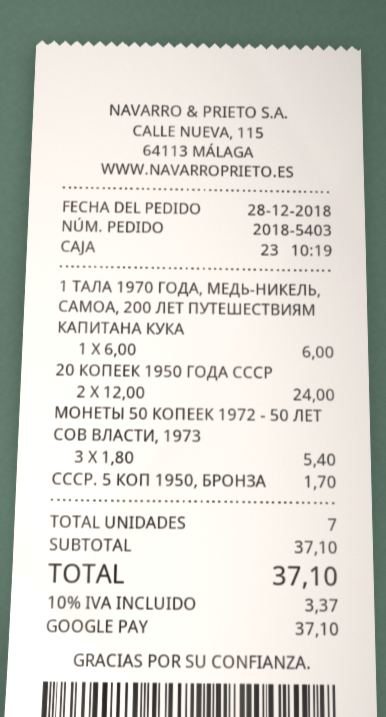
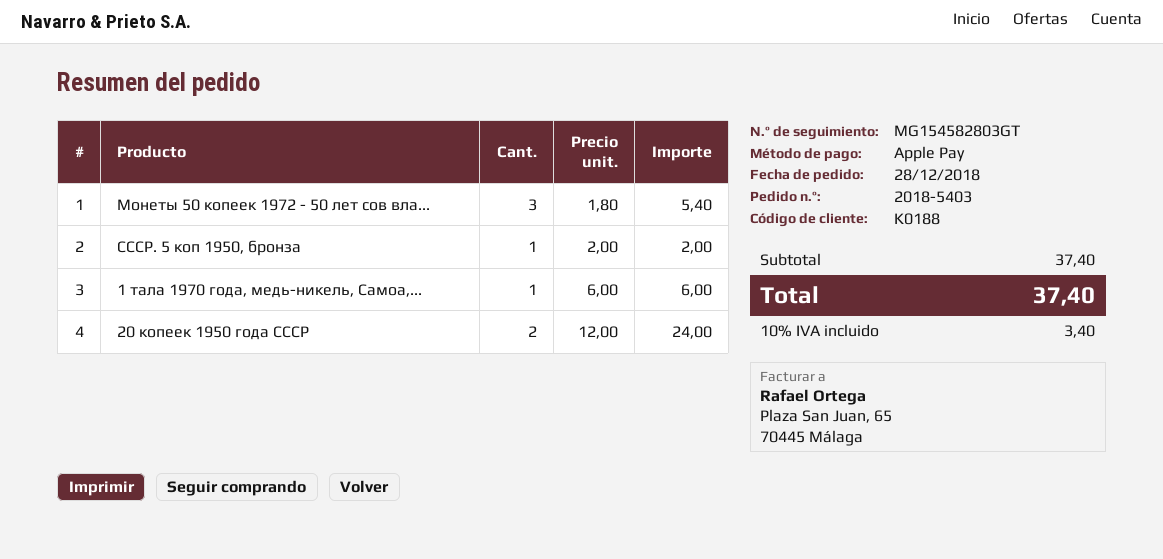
payment method: Google Pay -> Apple Pay
СССР. 5 КОП 1950, БРОНЗА: 1 x 1.70 = 1.70 -> 1 x 2.00 = 2.00
subtotal: 37.10 -> 37.40
tax: 10% = 3.37 -> 10% = 3.40
total: 37.10 -> 37.40

